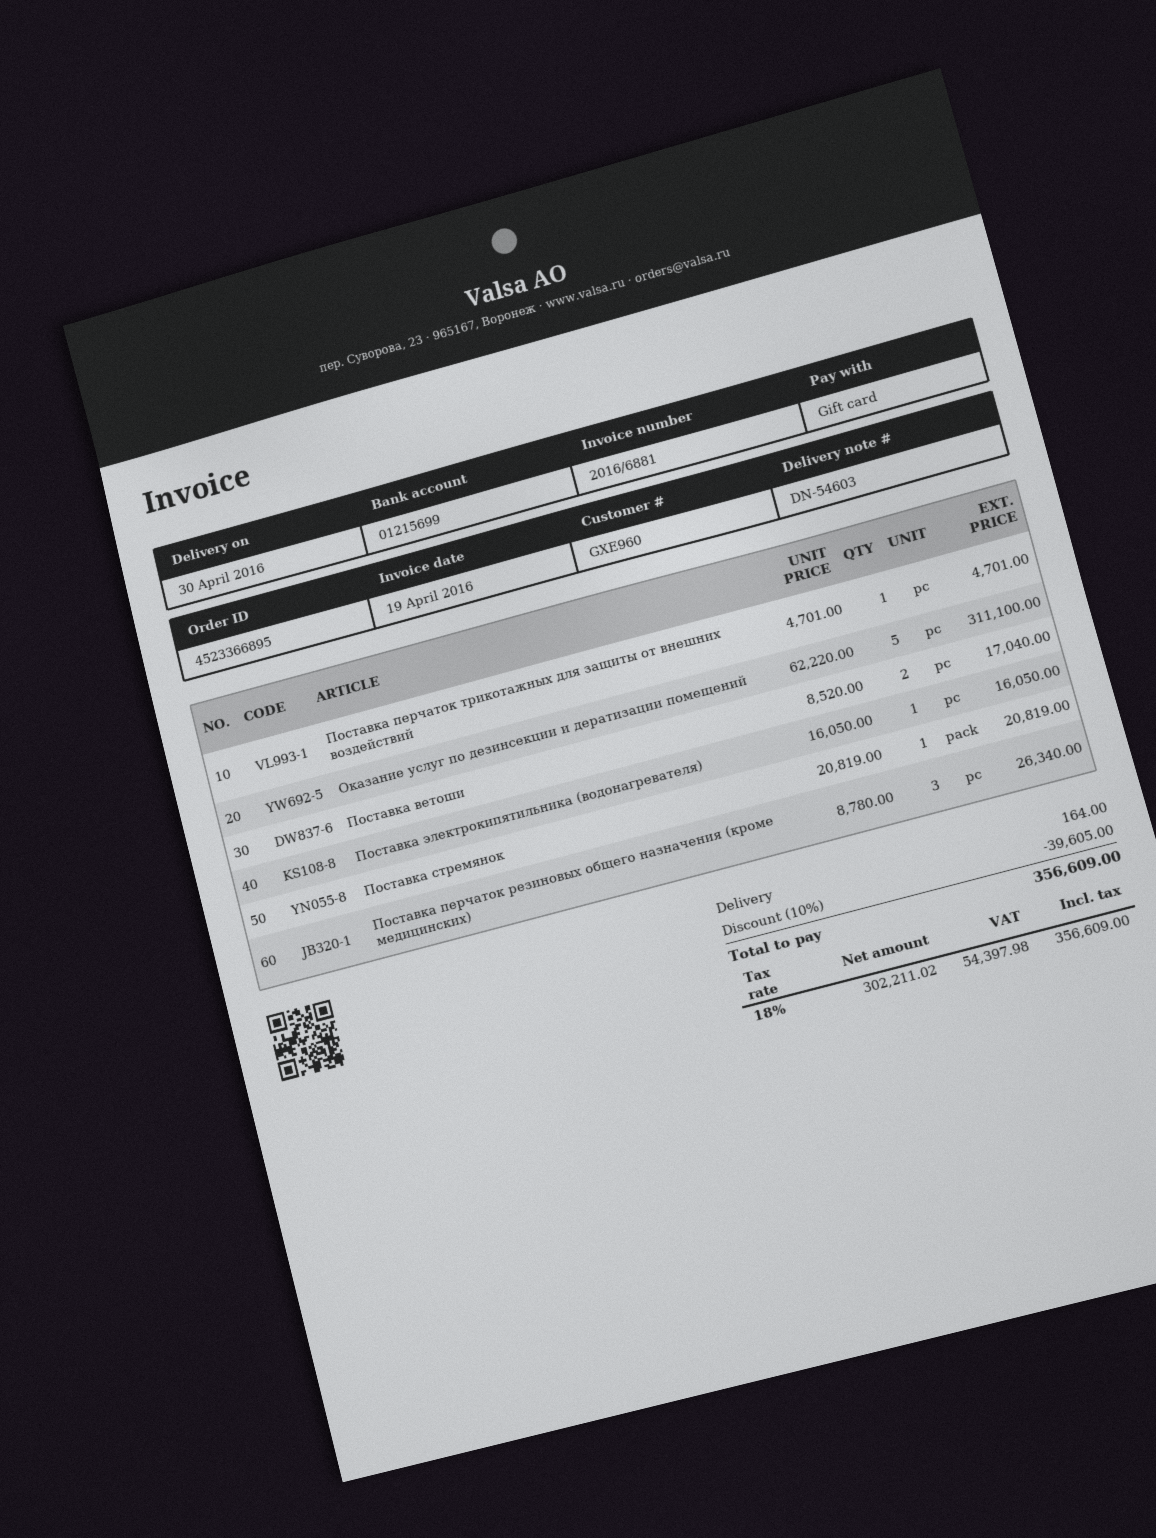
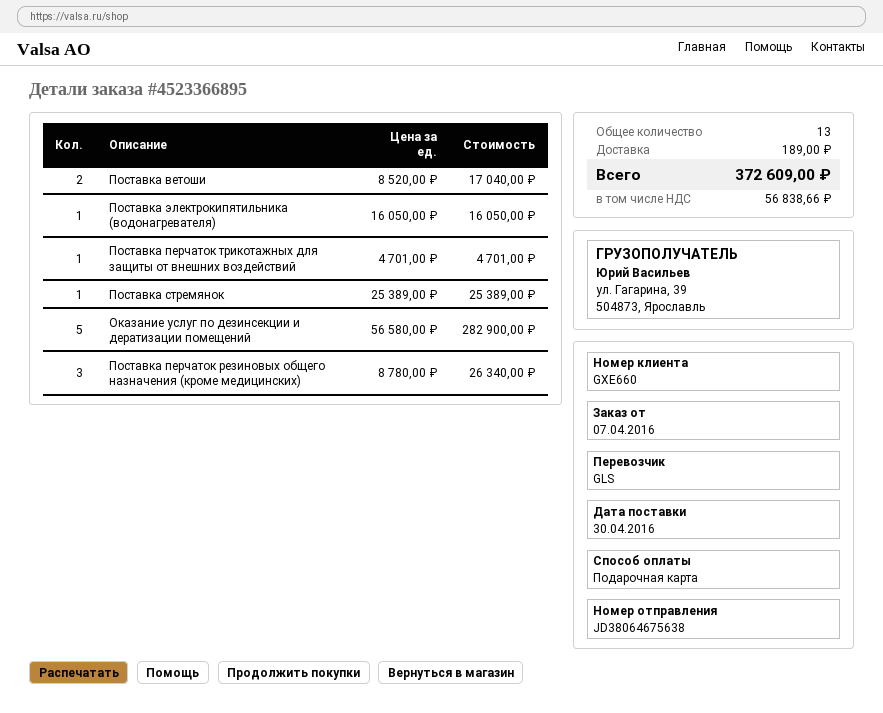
customer number: GXE960 -> GXE660
Оказание услуг по дезинсекции и дератизации помещений: 5 x 62220.00 = 311100.00 -> 5 x 56580.00 = 282900.00
Поставка стремянок: 1 x 20819.00 = 20819.00 -> 1 x 25389.00 = 25389.00
discount: 10% = 39605.00 -> none
shipping: 164.00 -> 189.00
tax: 54397.98 -> 56838.66
total: 356609.00 -> 372609.00

